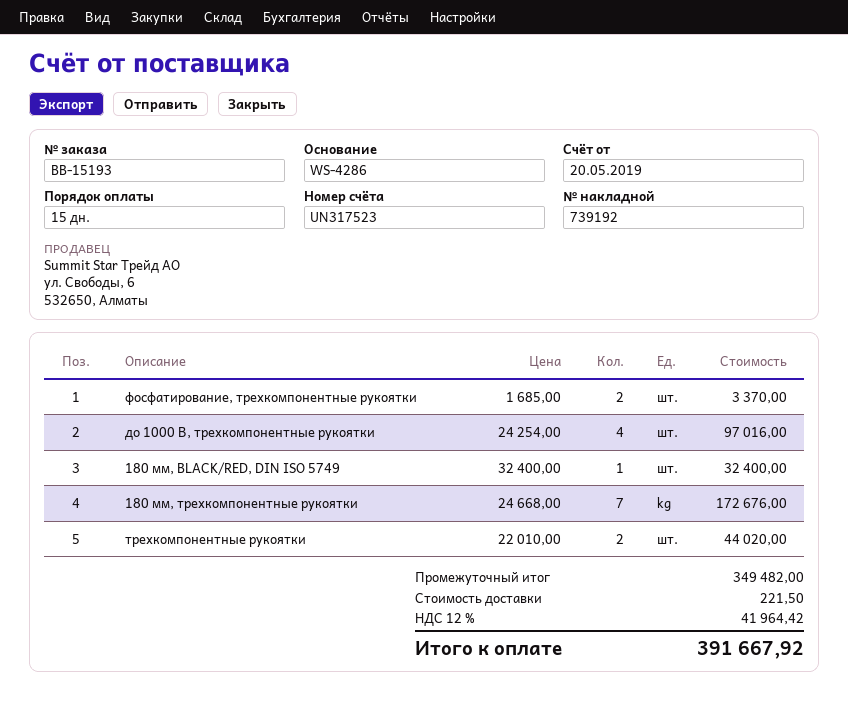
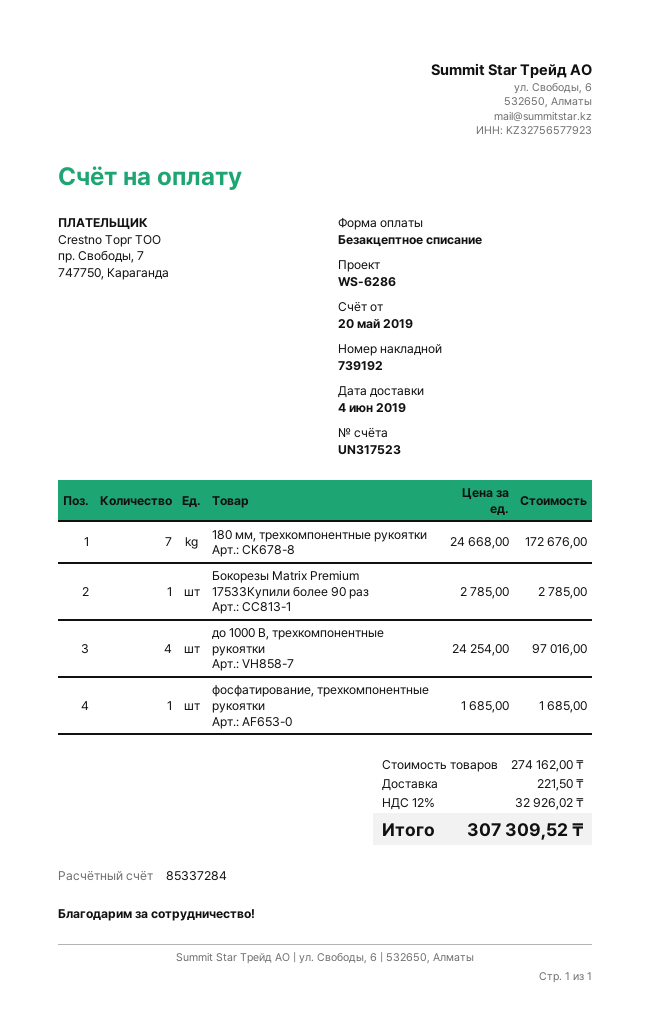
reference: WS-4286 -> WS-6286
фосфатирование, трехкомпонентные рукоятки: 2 x 1685.00 = 3370.00 -> 1 x 1685.00 = 1685.00
180 мм, BLACK/RED, DIN ISO 5749: 1 x 32400.00 = 32400.00 -> none
трехкомпонентные рукоятки: 2 x 22010.00 = 44020.00 -> none
Бокорезы Matrix Premium 17533Купили более 90 раз: none -> 1 x 2785.00 = 2785.00
subtotal: 349482.00 -> 274162.00
tax: 12% = 41964.42 -> 12% = 32926.02
total: 391667.92 -> 307309.52

